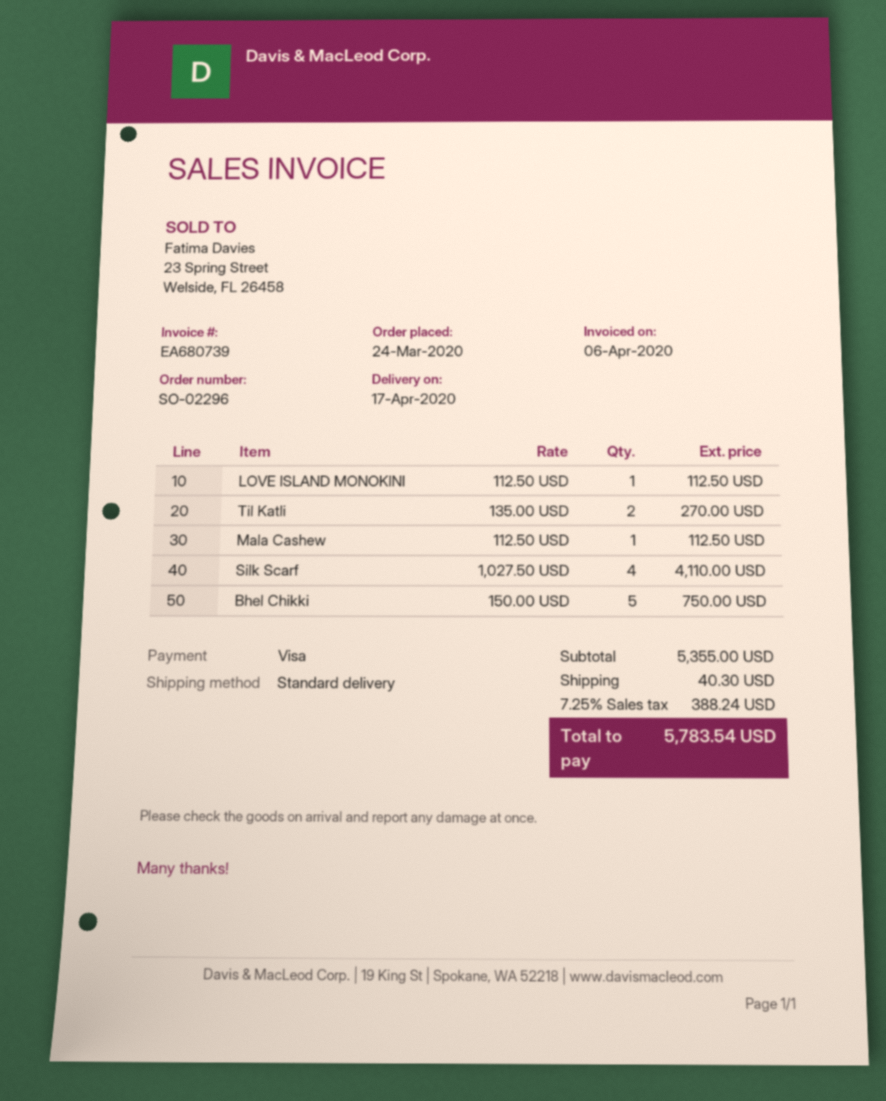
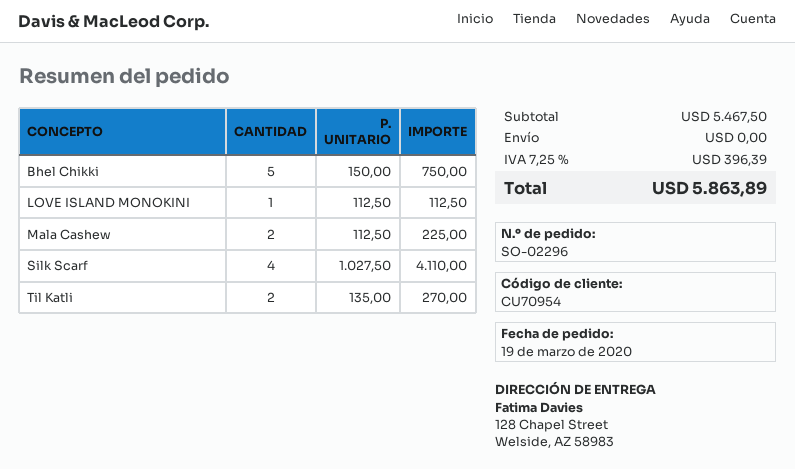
order date: 2020-03-24 -> 2020-03-19
Mala Cashew: 1 x 112.50 = 112.50 -> 2 x 112.50 = 225.00
subtotal: 5355.00 -> 5467.50
shipping: 40.30 -> 0.00
tax: 7.25% = 388.24 -> 7.25% = 396.39
total: 5783.54 -> 5863.89

